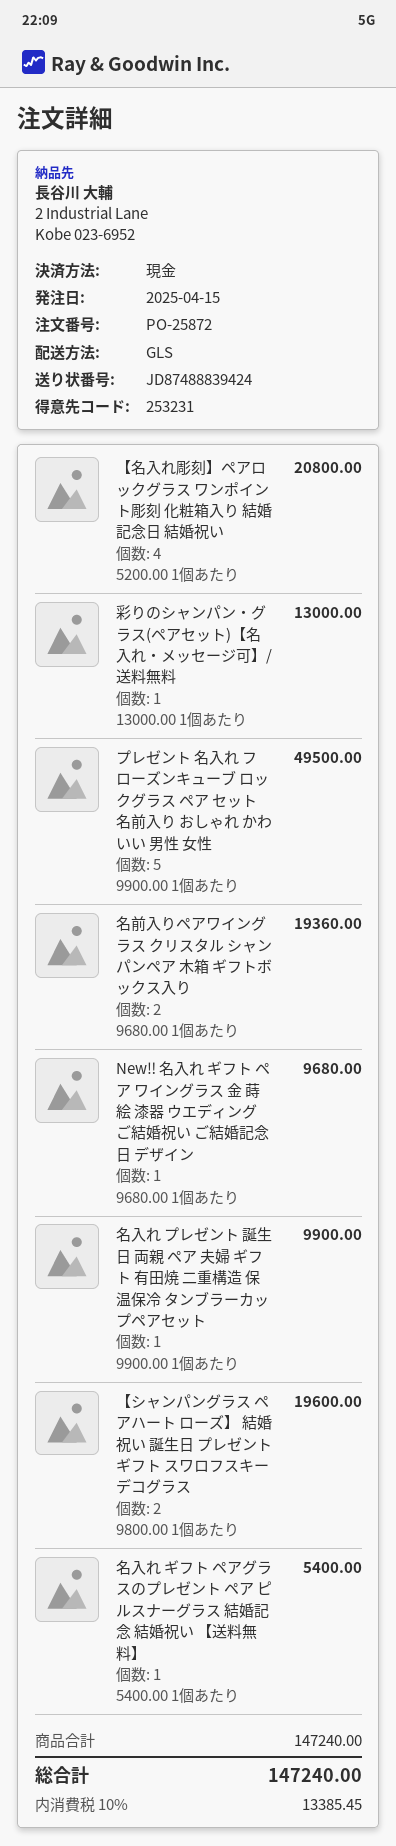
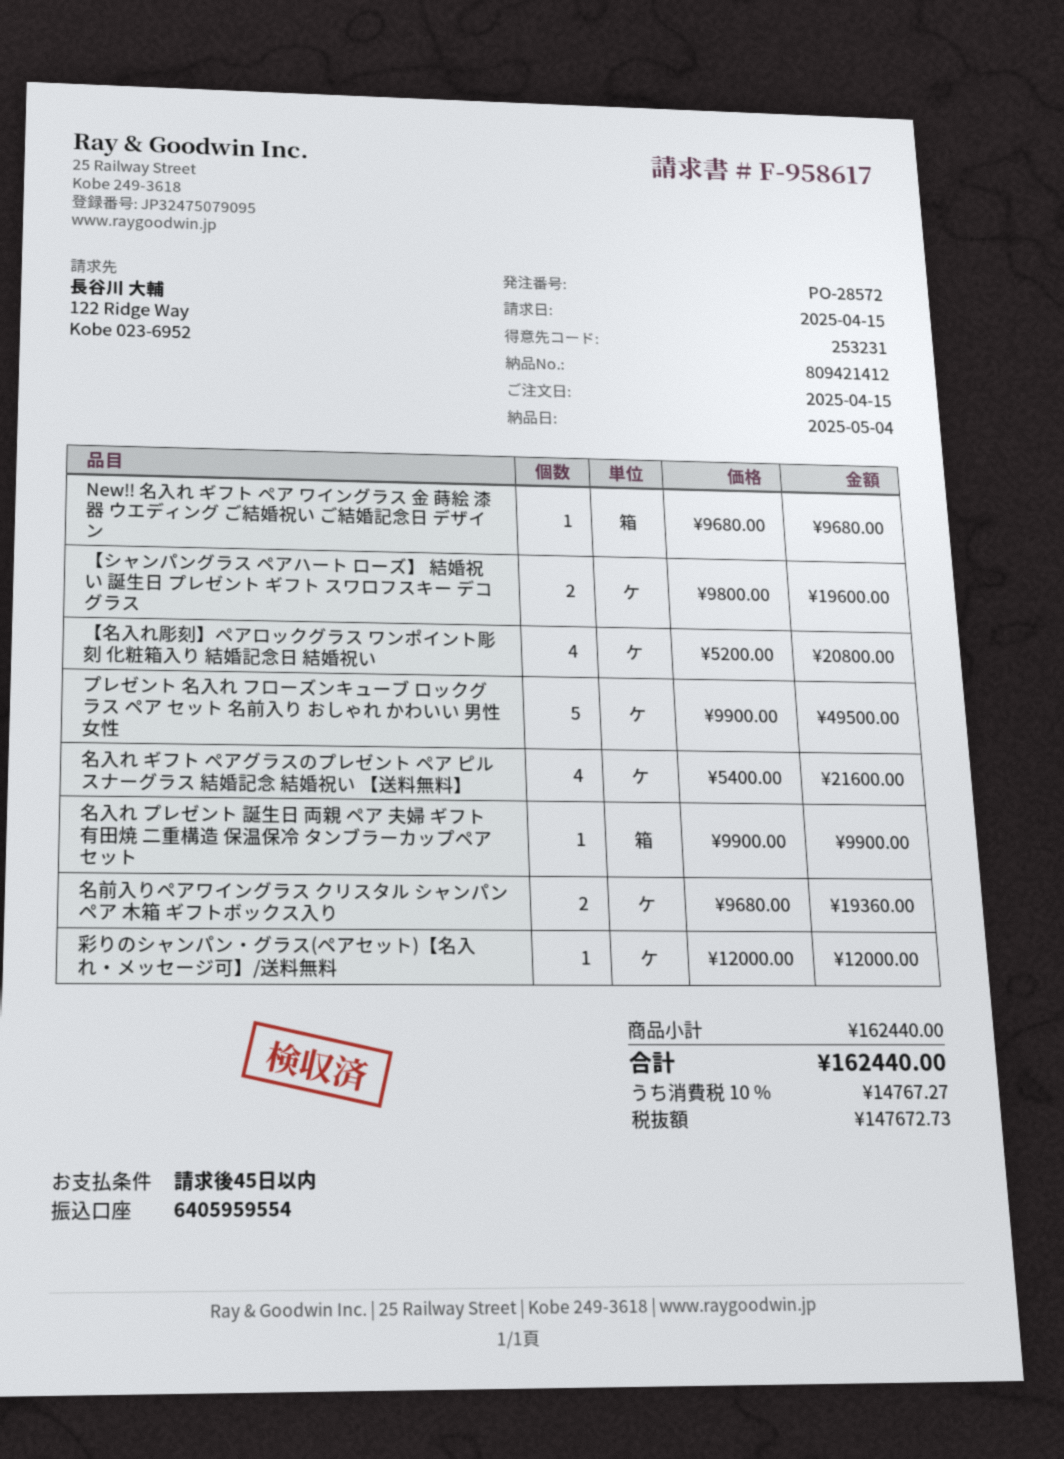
order number: PO-25872 -> PO-28572
彩りのシャンパン・グラス(ペアセット)【名入れ・メッセージ可】/送料無料: 1 x 13000.00 = 13000.00 -> 1 x 12000.00 = 12000.00
名入れ ギフト ペアグラスのプレゼント ペア ピルスナーグラス 結婚記念 結婚祝い 【送料無料】: 1 x 5400.00 = 5400.00 -> 4 x 5400.00 = 21600.00
subtotal: 147240.00 -> 162440.00
tax: 10% = 13385.45 -> 10% = 14767.27
total: 147240.00 -> 162440.00

